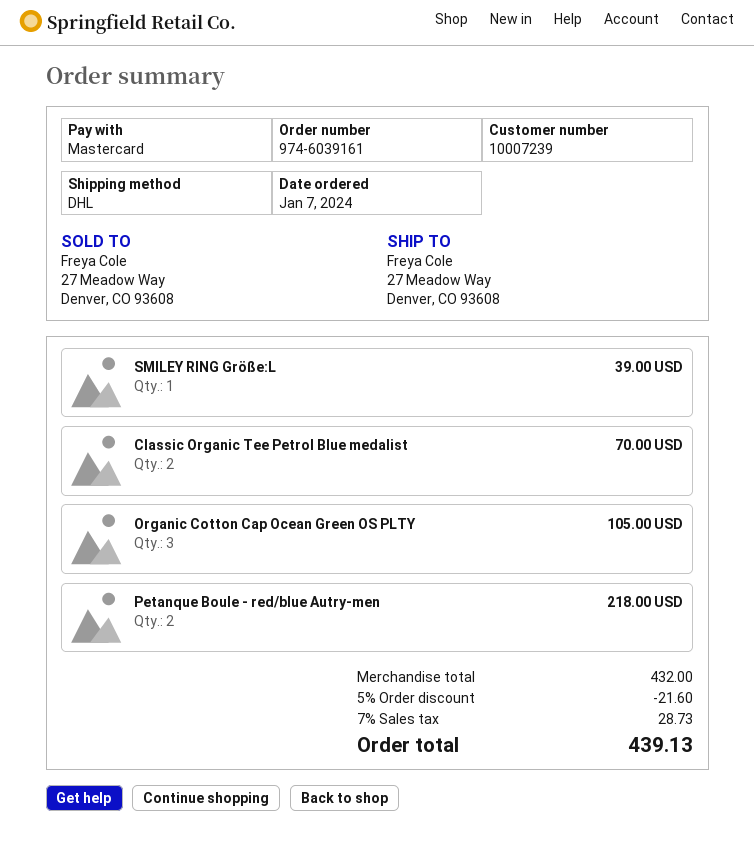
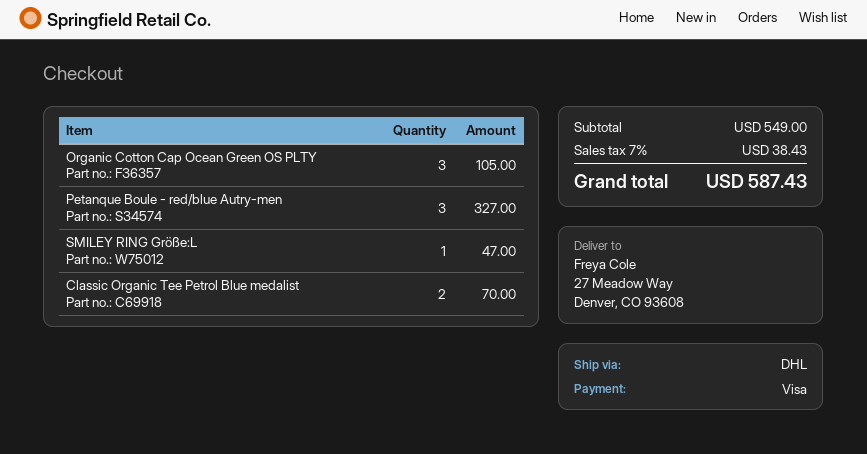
payment method: Mastercard -> Visa
SMILEY RING Größe:L: 1 for 39.00 -> 1 for 47.00
Petanque Boule - red/blue Autry-men: 2 for 218.00 -> 3 for 327.00
subtotal: 432.00 -> 549.00
discount: 5% = 21.60 -> none
tax: 7% = 28.73 -> 7% = 38.43
total: 439.13 -> 587.43

